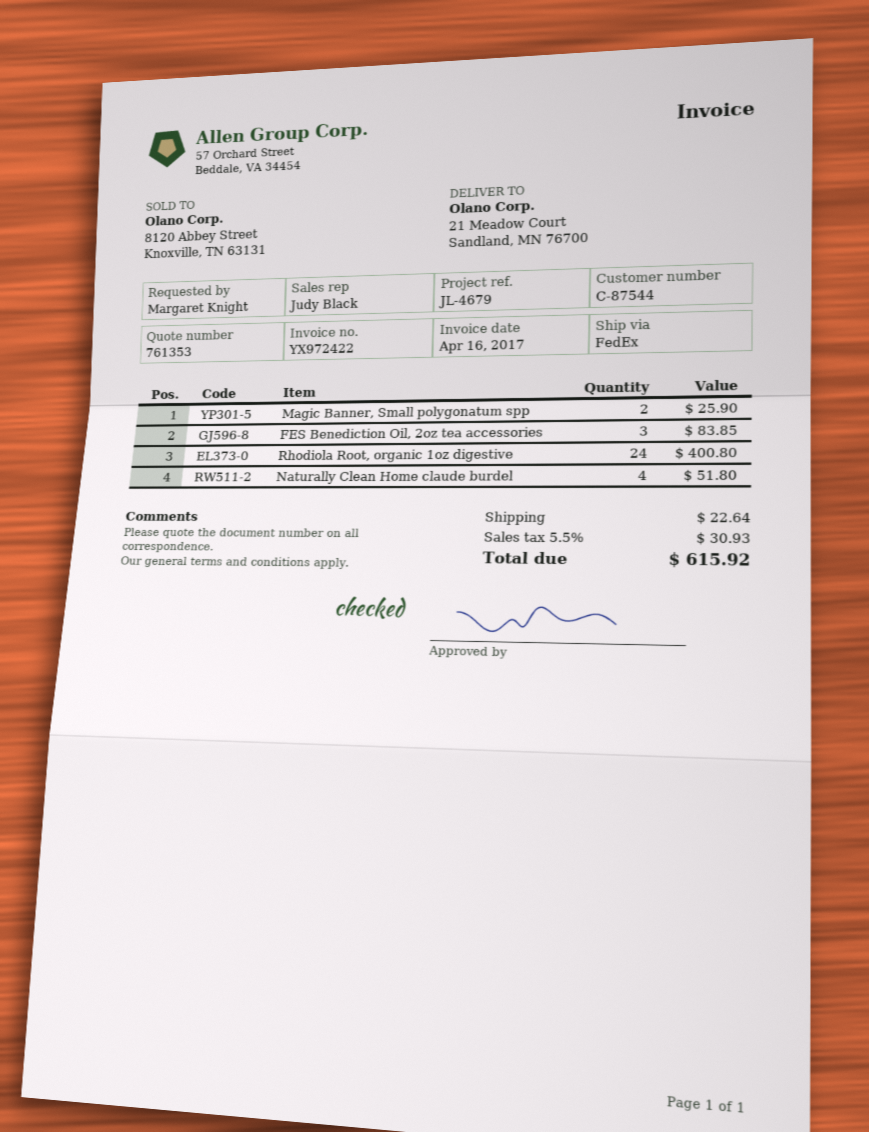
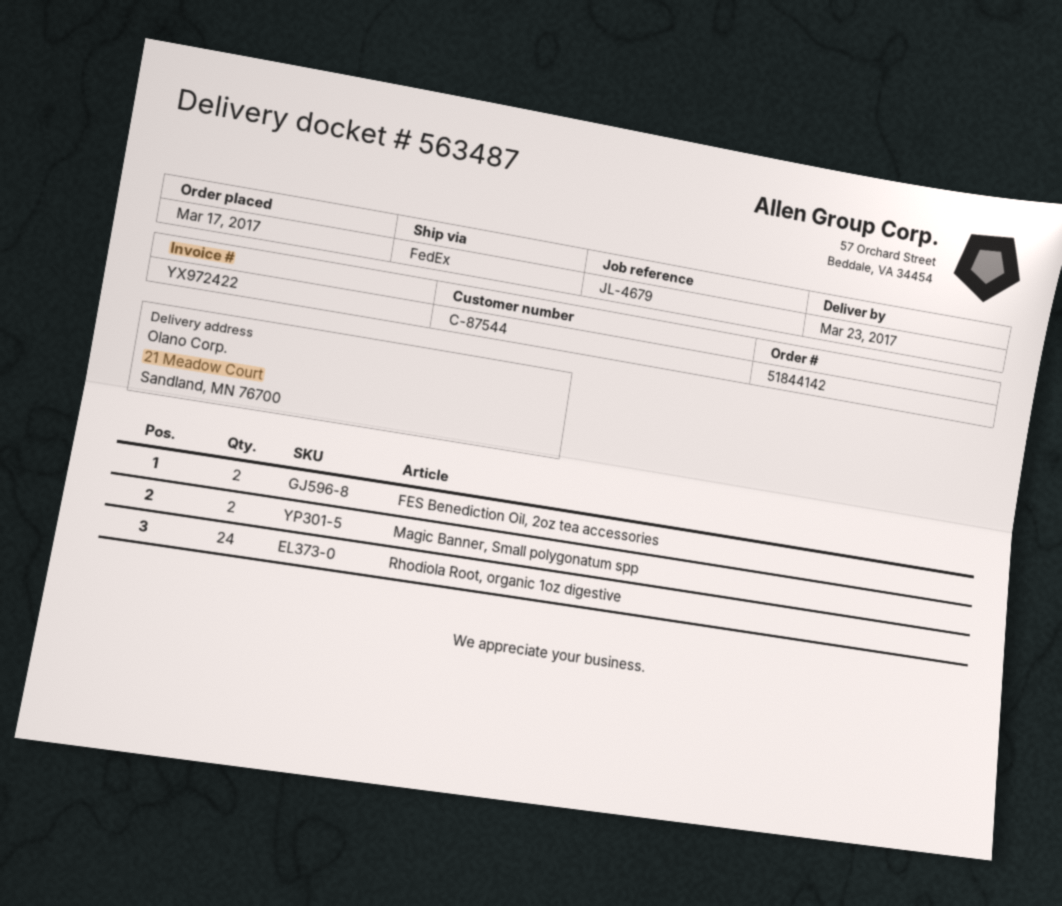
FES Benediction Oil, 2oz tea accessories: 3 -> 2
Naturally Clean Home claude burdel: 4 -> none

